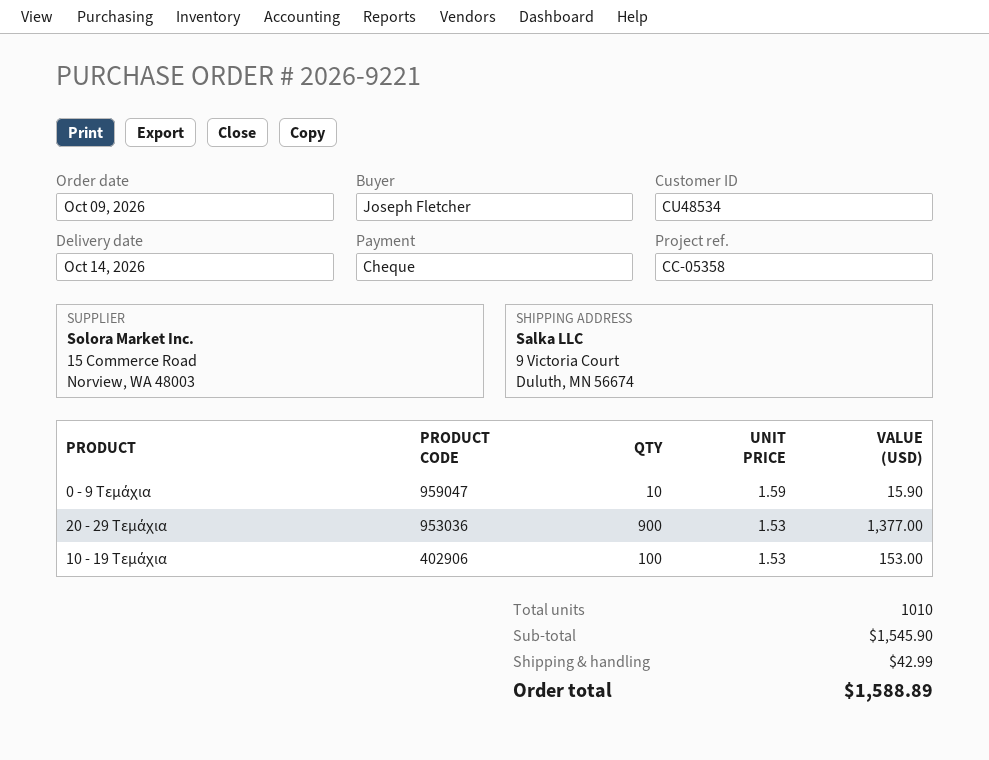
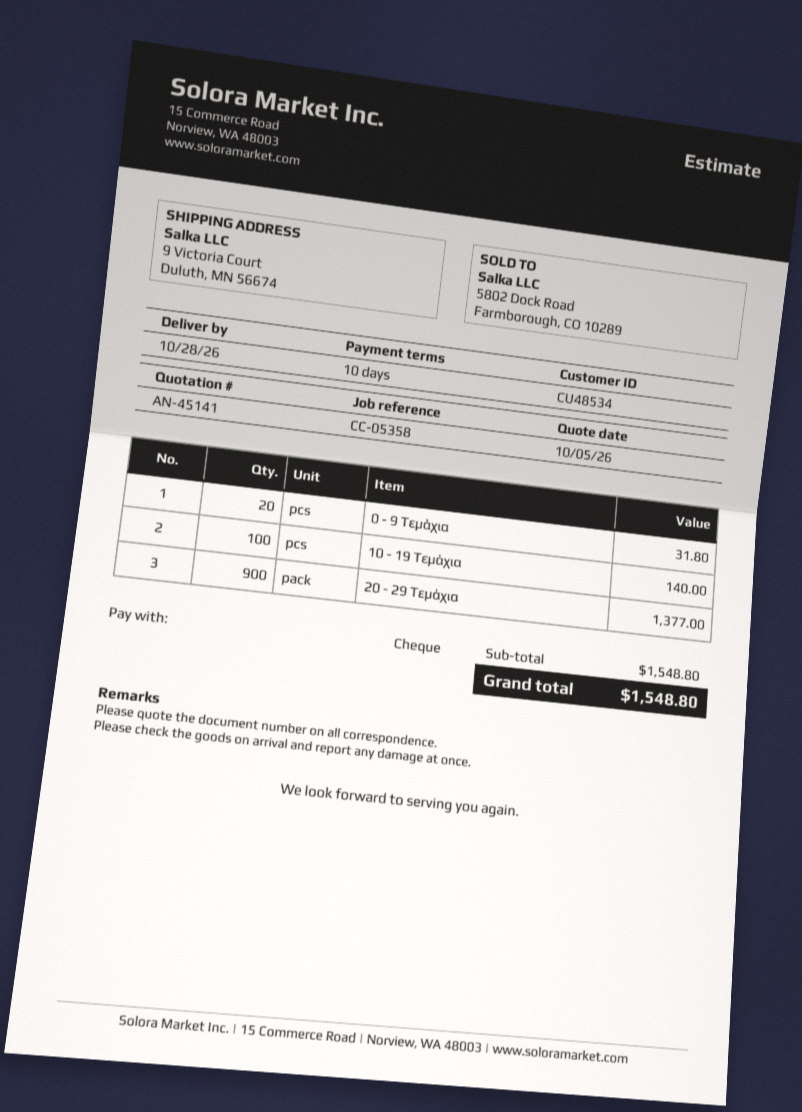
delivery date: 2026-10-14 -> 2026-10-28
0 - 9 Τεμάχια: 10 for 15.90 -> 20 for 31.80
10 - 19 Τεμάχια: 100 for 153.00 -> 100 for 140.00
subtotal: 1545.90 -> 1548.80
shipping: 42.99 -> none
total: 1588.89 -> 1548.80

